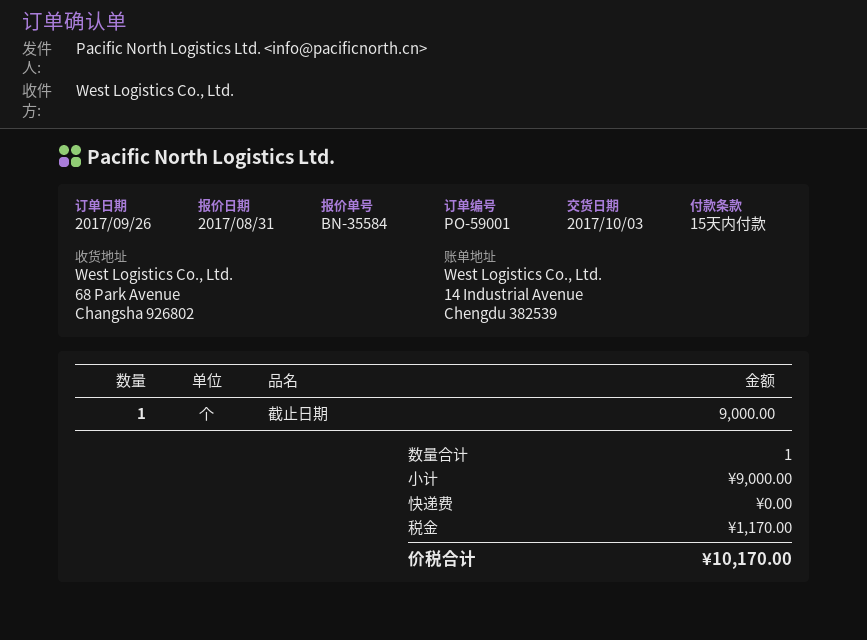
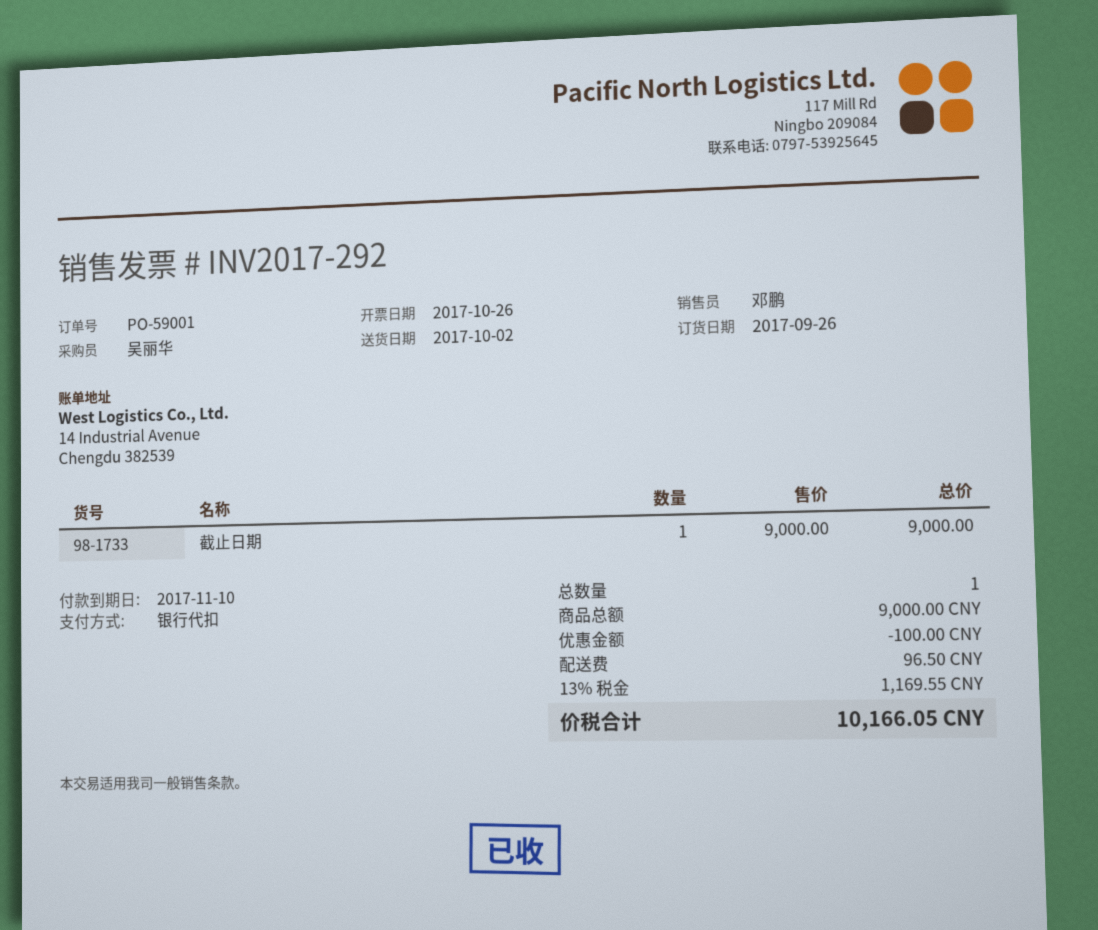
delivery date: 2017-10-03 -> 2017-10-02
discount: none -> 100.00
shipping: 0.00 -> 96.50
tax: 1170.00 -> 1169.55
total: 10170.00 -> 10166.05

